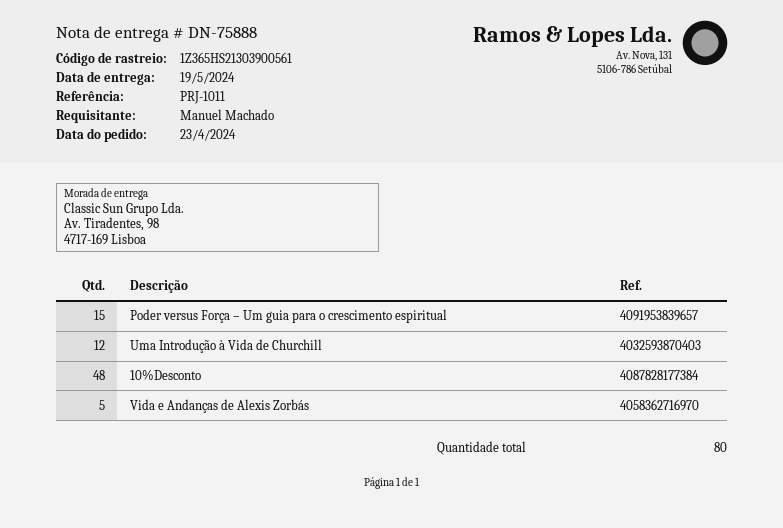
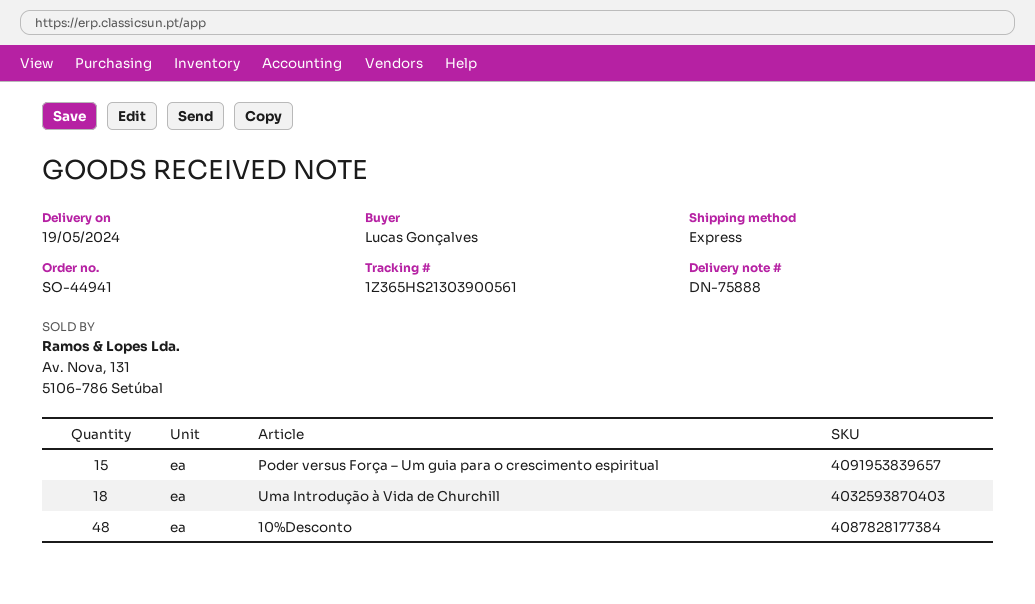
ordered by: Manuel Machado -> Lucas Gonçalves
Uma Introdução à Vida de Churchill: 12 -> 18
Vida e Andanças de Alexis Zorbás: 5 -> none

